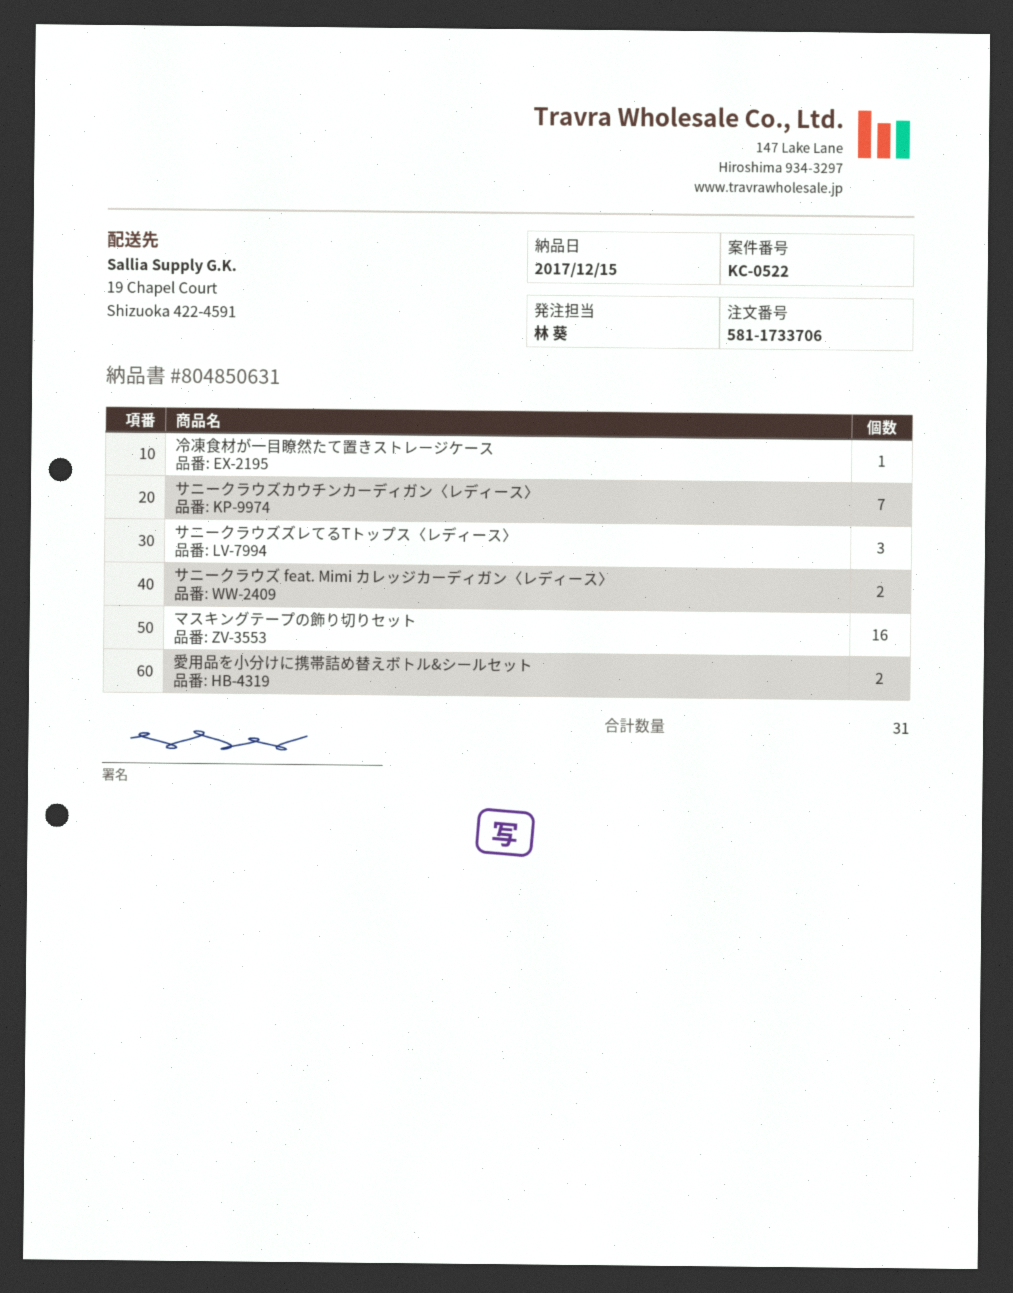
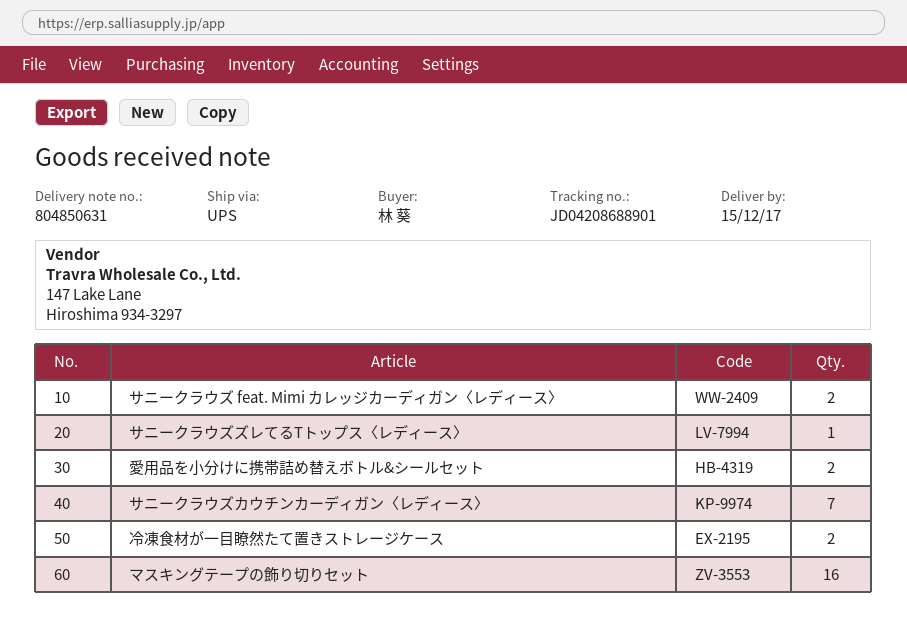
冷凍食材が一目瞭然たて置きストレージケース: 1 -> 2
サニークラウズズレてるTトップス〈レディース〉: 3 -> 1

